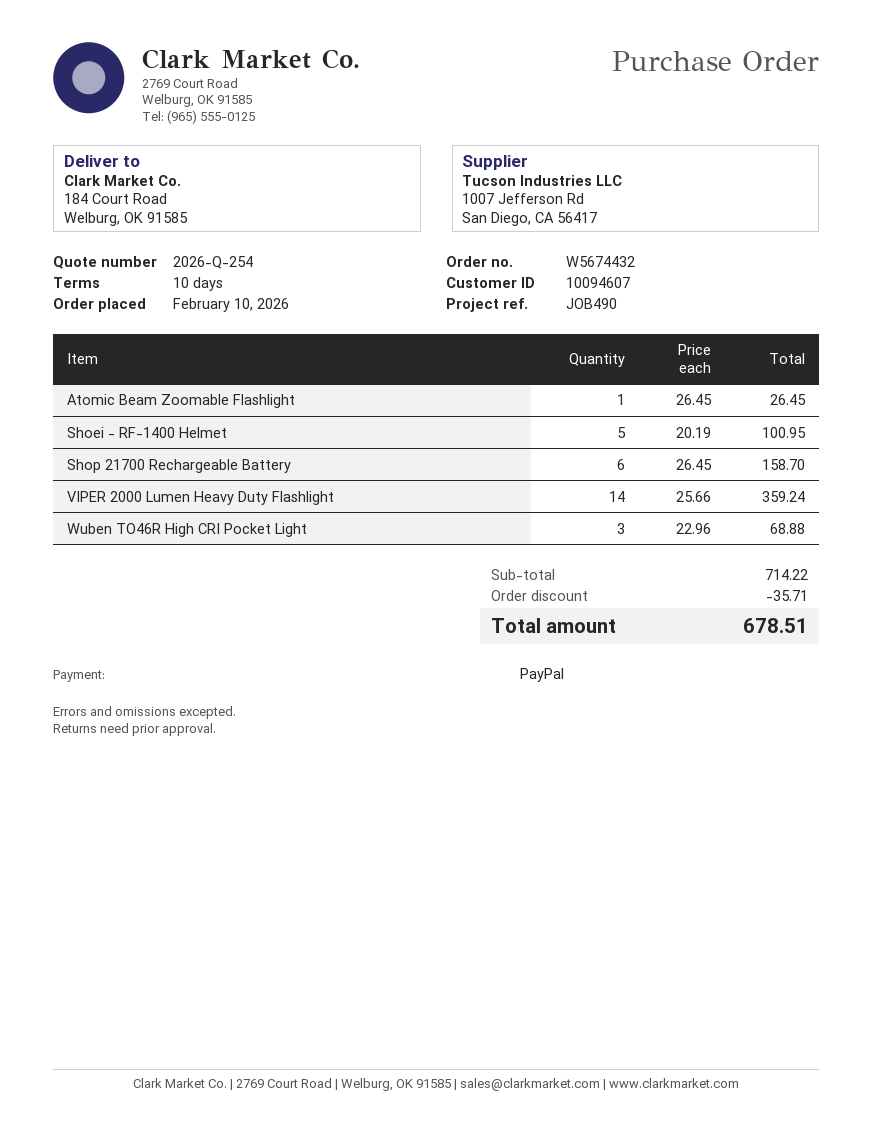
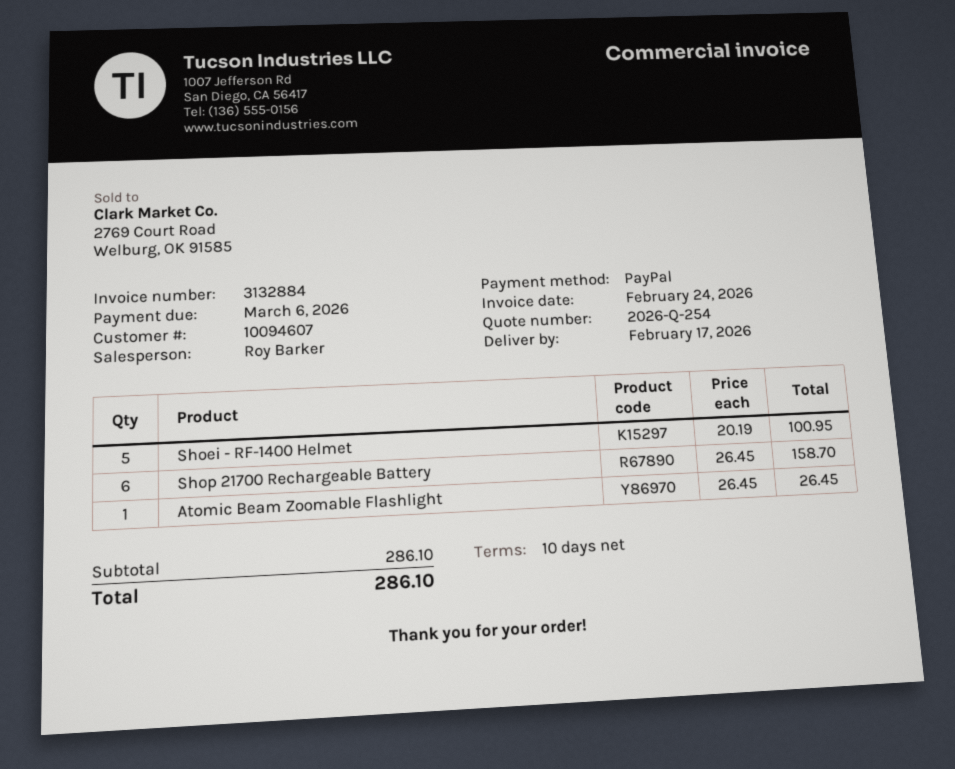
VIPER 2000 Lumen Heavy Duty Flashlight: 14 x 25.66 = 359.24 -> none
Wuben TO46R High CRI Pocket Light: 3 x 22.96 = 68.88 -> none
subtotal: 714.22 -> 286.10
discount: 35.71 -> none
total: 678.51 -> 286.10

